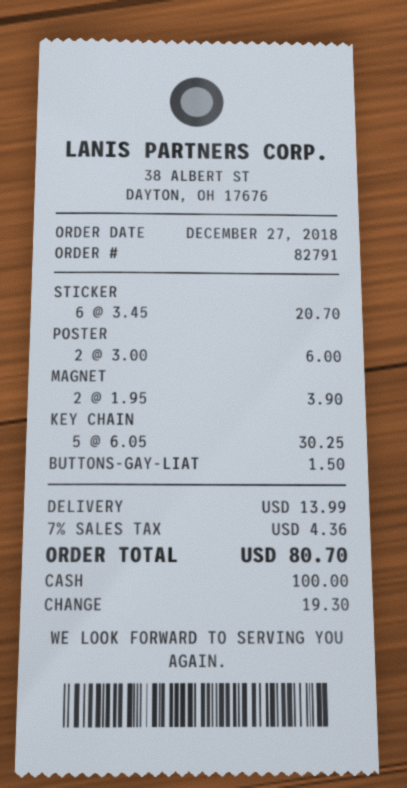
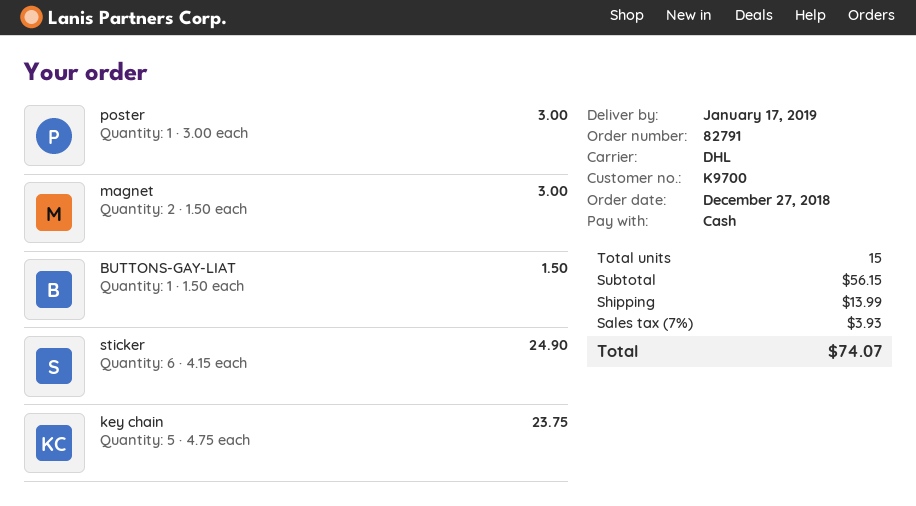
STICKER: 6 x 3.45 = 20.70 -> 6 x 4.15 = 24.90
POSTER: 2 x 3.00 = 6.00 -> 1 x 3.00 = 3.00
MAGNET: 2 x 1.95 = 3.90 -> 2 x 1.50 = 3.00
KEY CHAIN: 5 x 6.05 = 30.25 -> 5 x 4.75 = 23.75
tax: 7% = 4.36 -> 7% = 3.93
total: 80.70 -> 74.07

